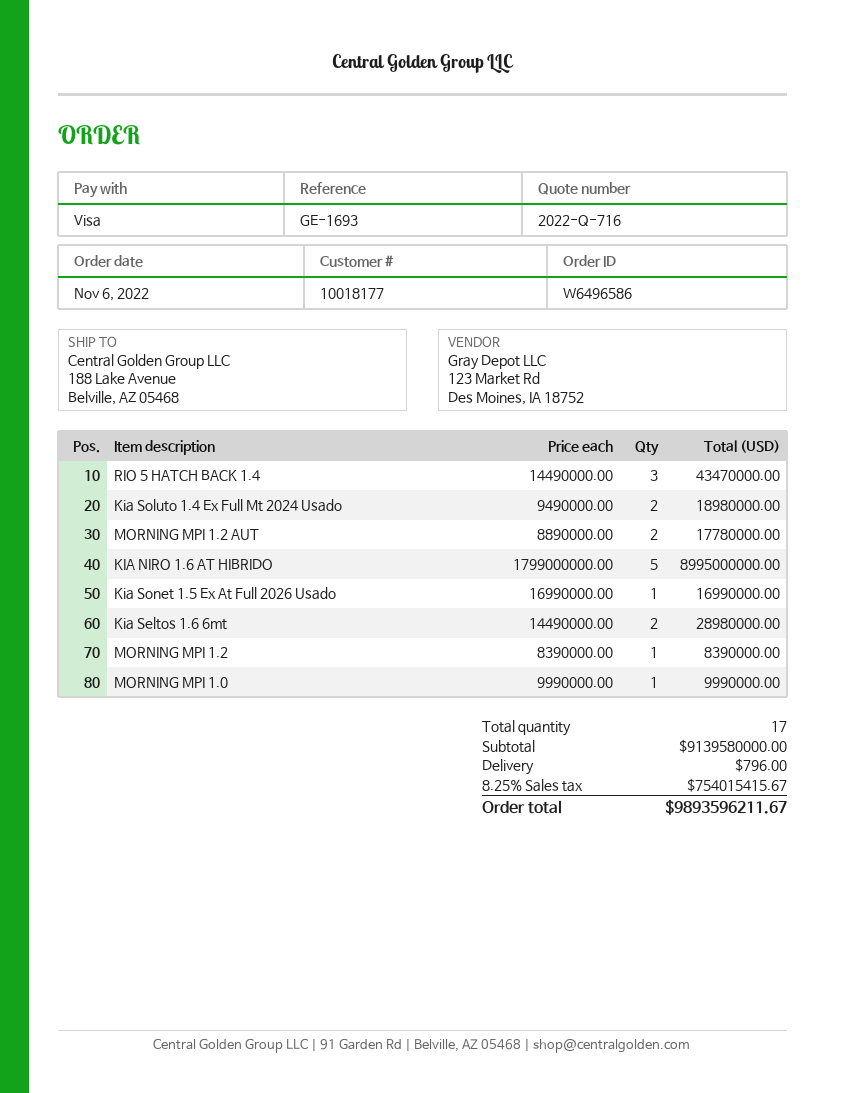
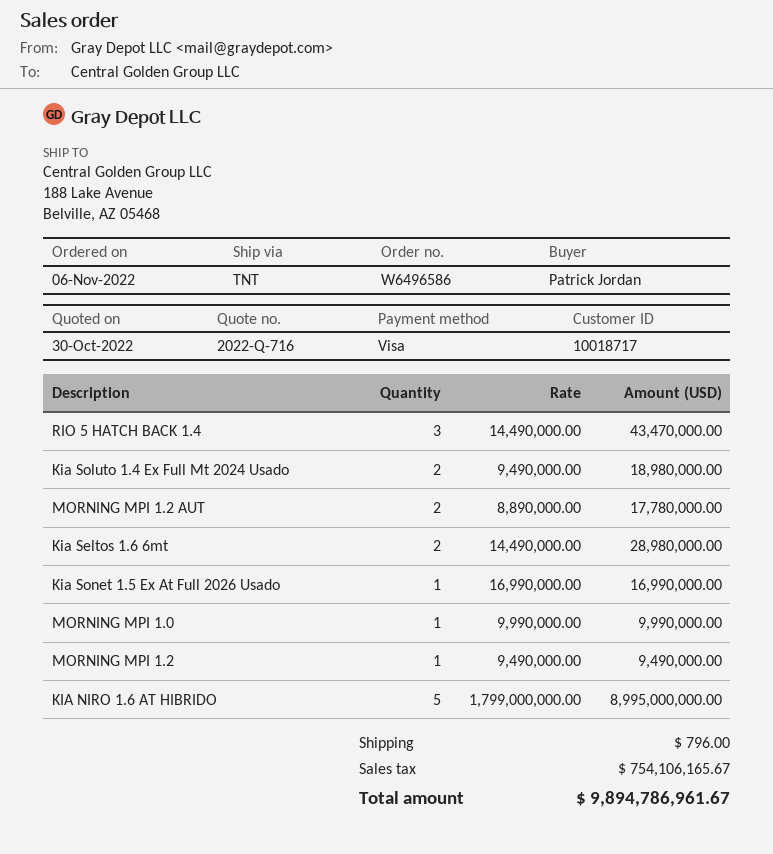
customer number: 10018177 -> 10018717
MORNING MPI 1.2: 1 x 8390000.00 = 8390000.00 -> 1 x 9490000.00 = 9490000.00
tax: 754015415.67 -> 754106165.67
total: 9893596211.67 -> 9894786961.67

